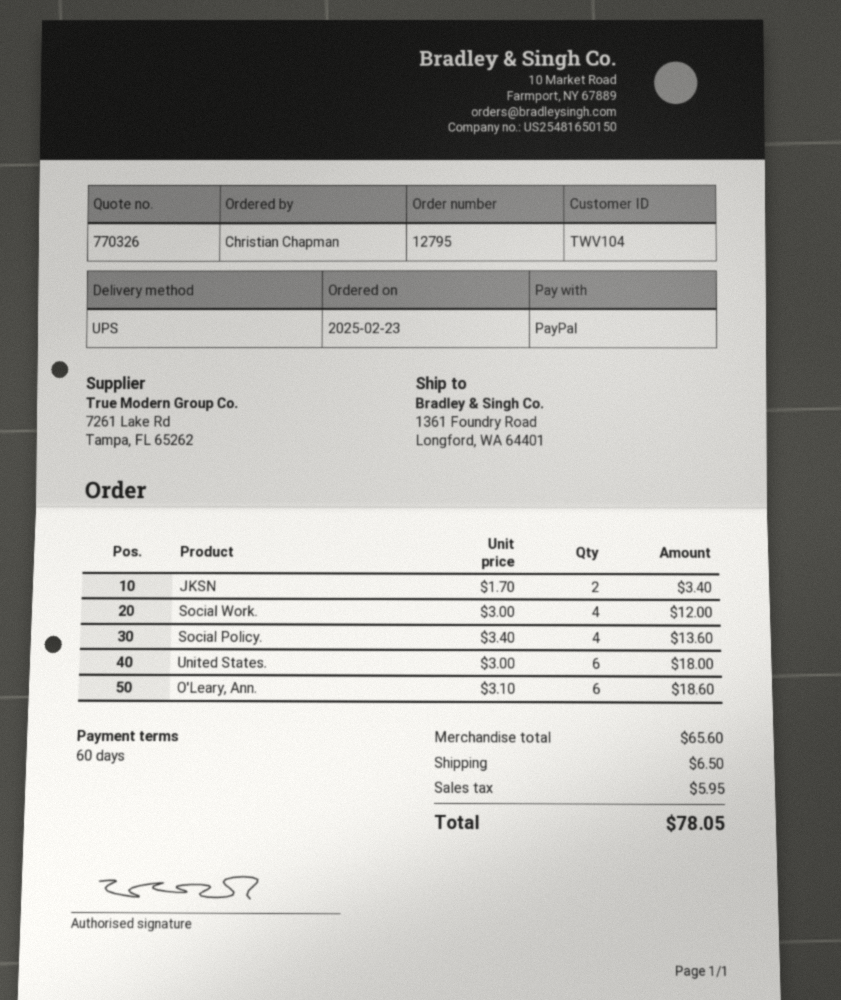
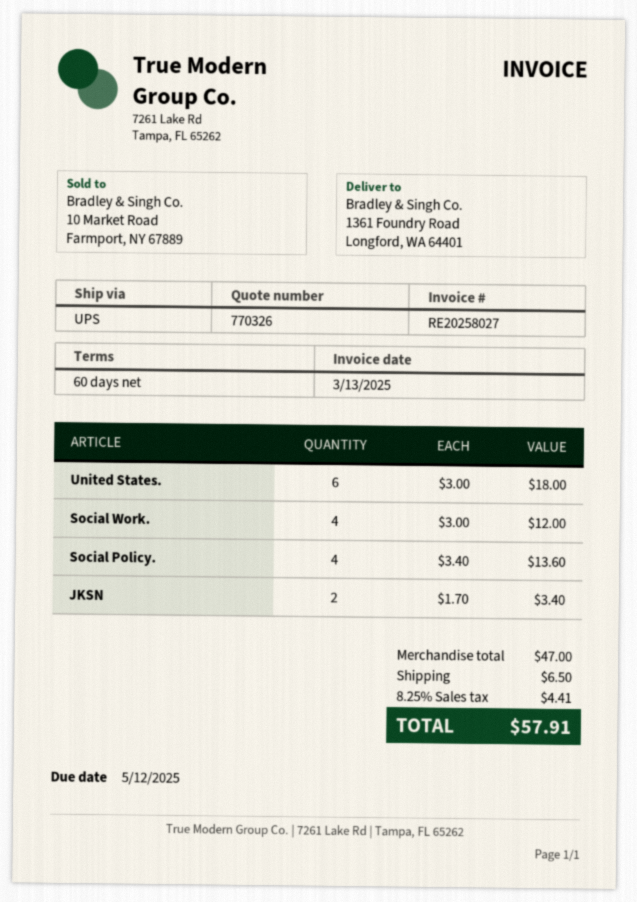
O'Leary, Ann.: 6 x 3.10 = 18.60 -> none
subtotal: 65.60 -> 47.00
tax: 5.95 -> 4.41
total: 78.05 -> 57.91

